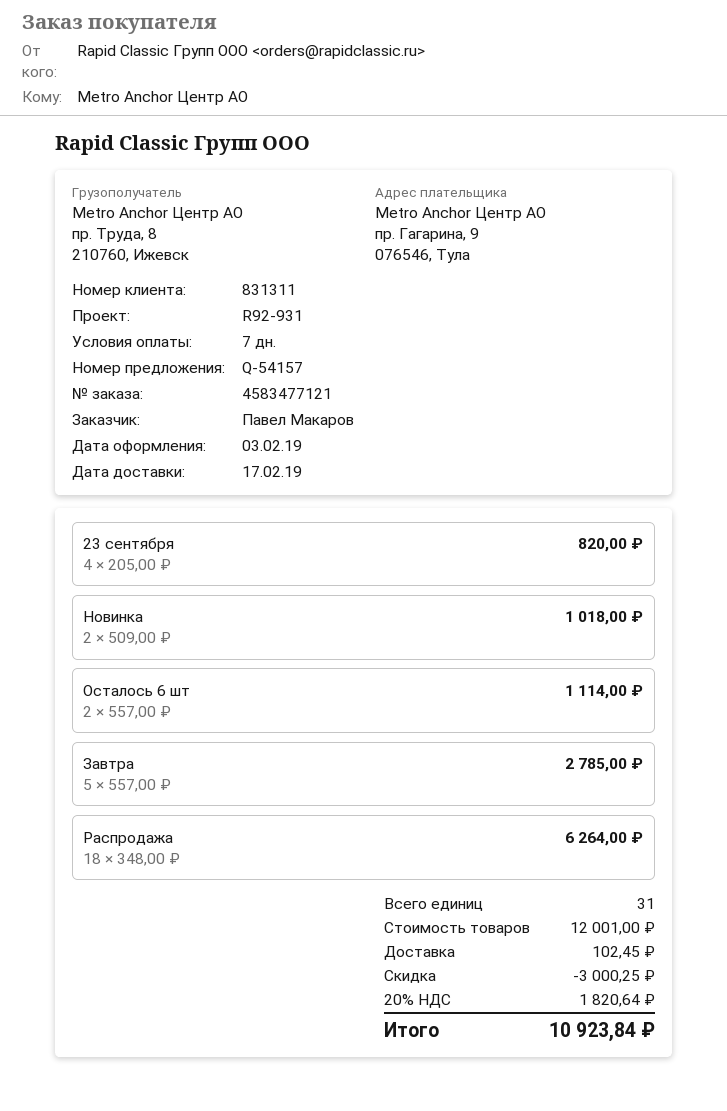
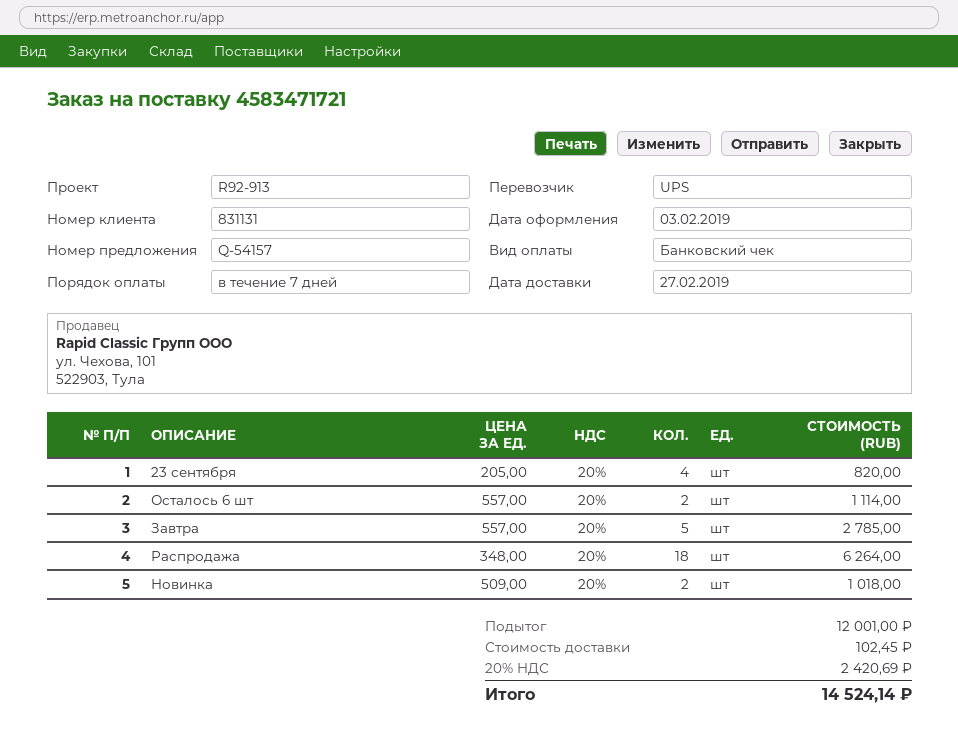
order number: 4583477121 -> 4583471721
delivery date: 2019-02-17 -> 2019-02-27
customer number: 831311 -> 831131
reference: R92-931 -> R92-913
discount: 3000.25 -> none
tax: 20% = 1820.64 -> 20% = 2420.69
total: 10923.84 -> 14524.14

